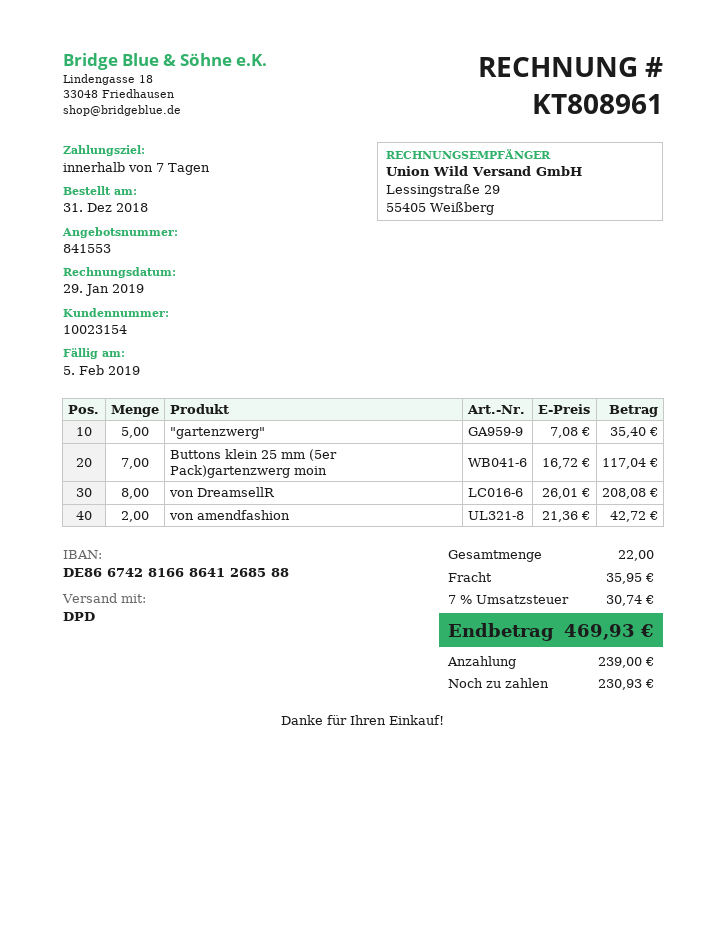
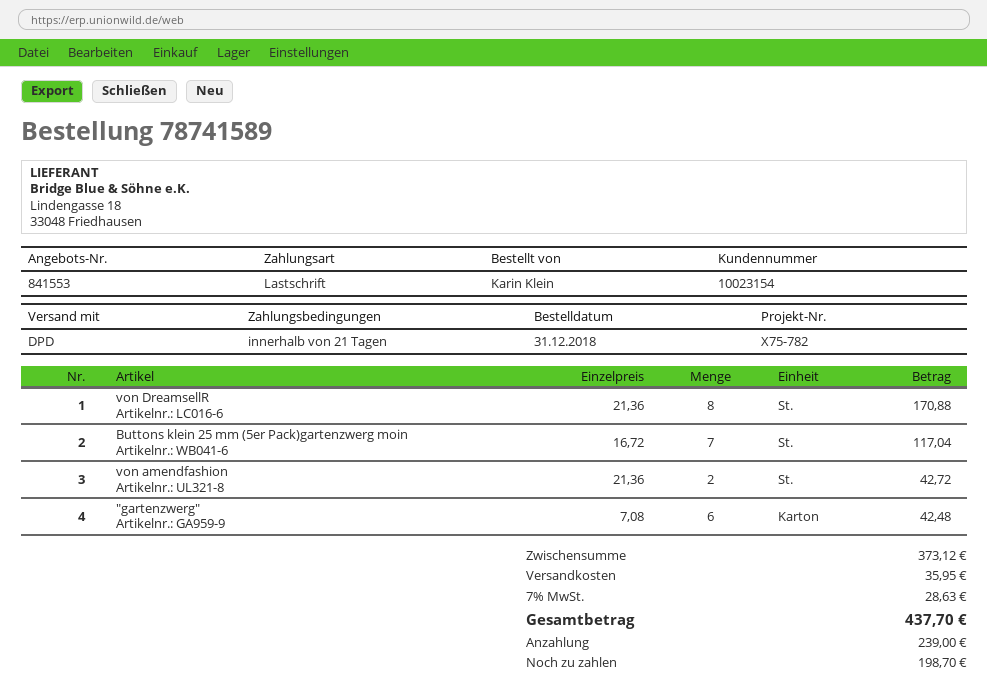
payment terms: 7 days -> 21 days
"gartenzwerg": 5 x 7.08 = 35.40 -> 6 x 7.08 = 42.48
von DreamsellR: 8 x 26.01 = 208.08 -> 8 x 21.36 = 170.88
tax: 7% = 30.74 -> 7% = 28.63
total: 469.93 -> 437.70
balance: 230.93 -> 198.70

